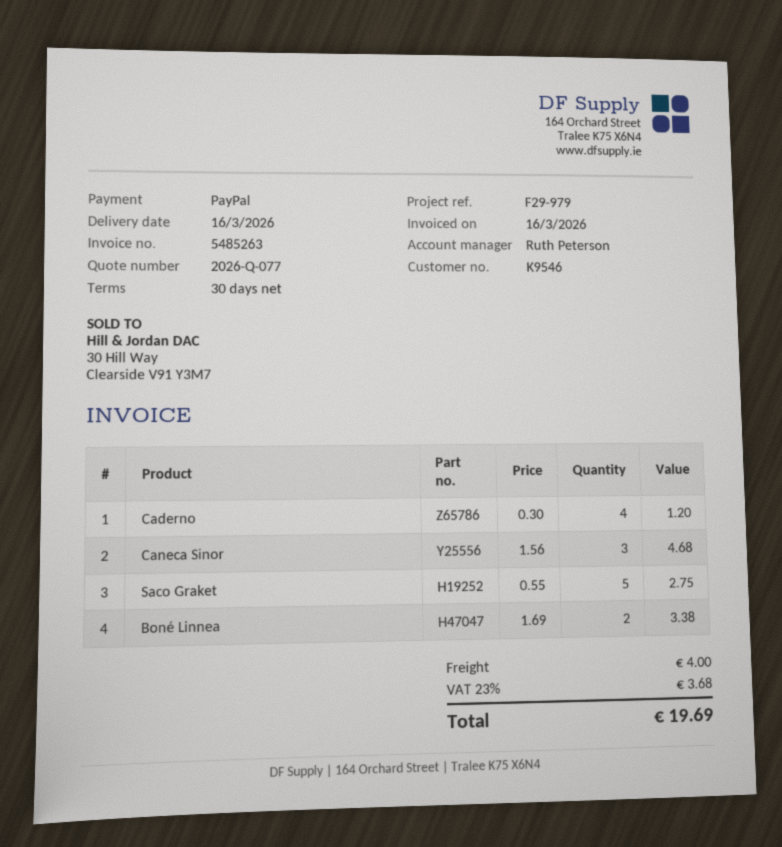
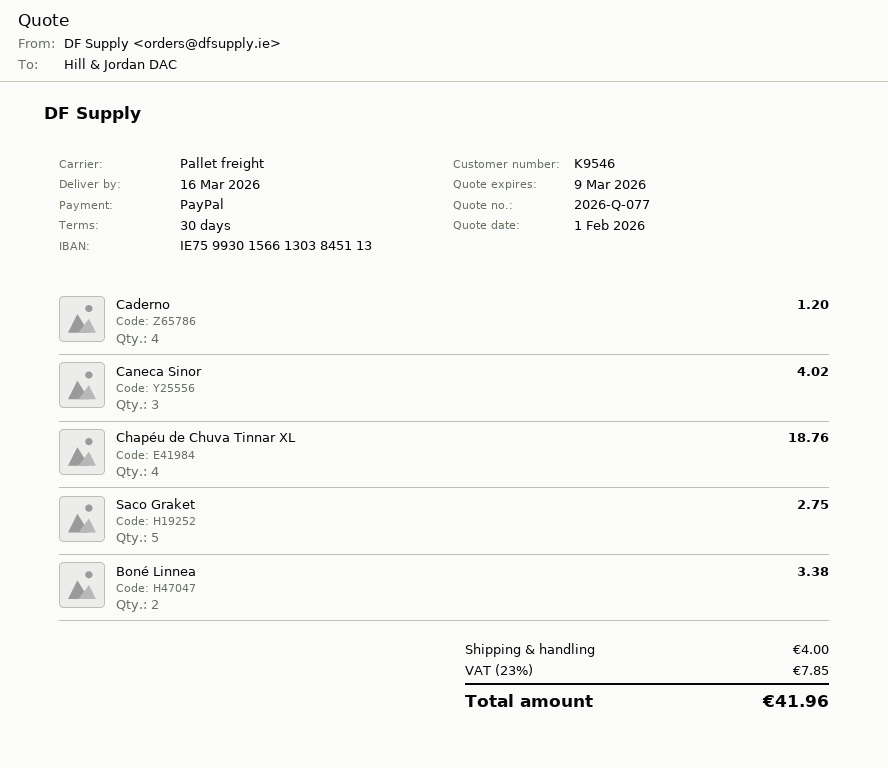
Caneca Sinor: 3 for 4.68 -> 3 for 4.02
Chapéu de Chuva Tinnar XL: none -> 4 for 18.76
tax: 23% = 3.68 -> 23% = 7.85
total: 19.69 -> 41.96

